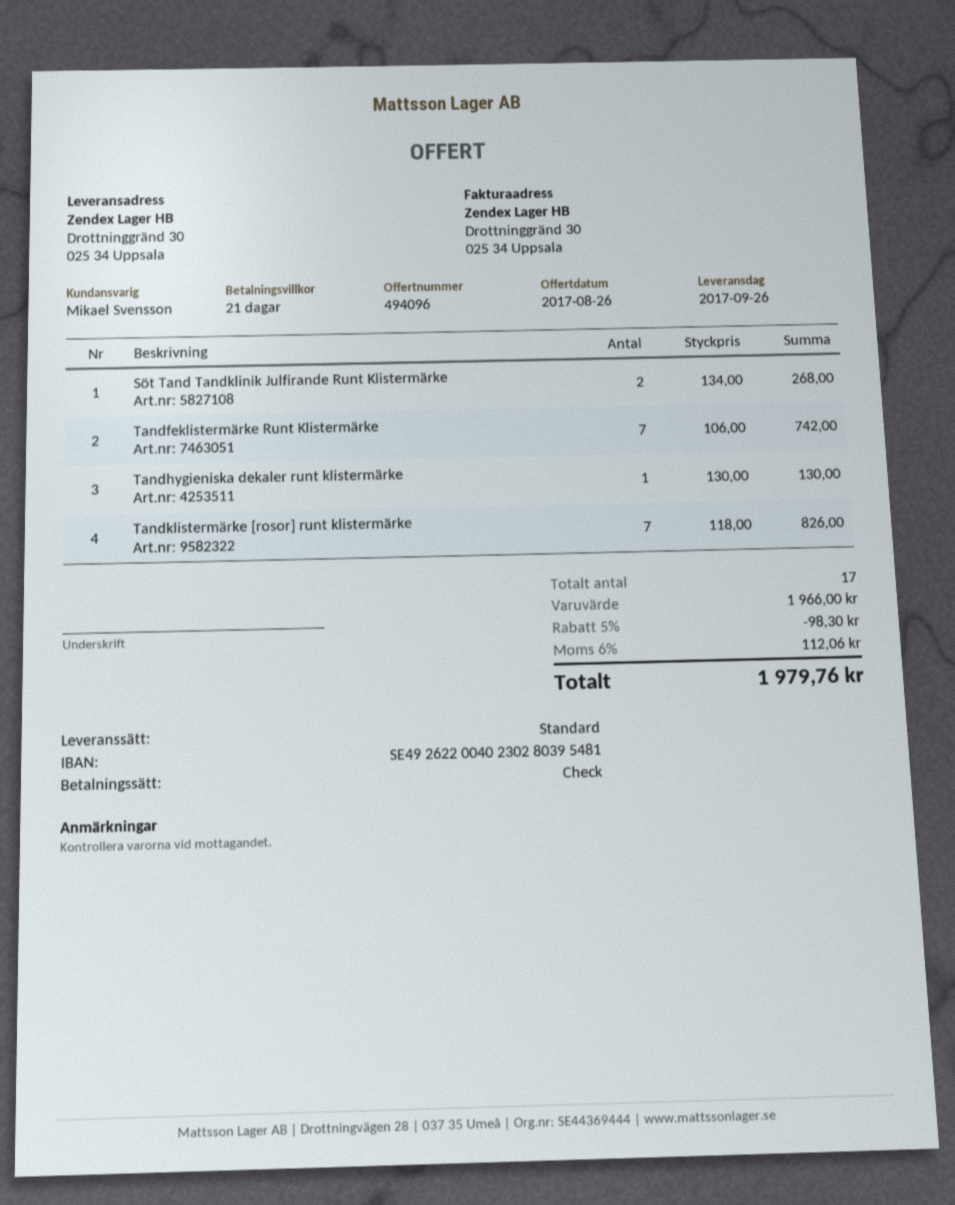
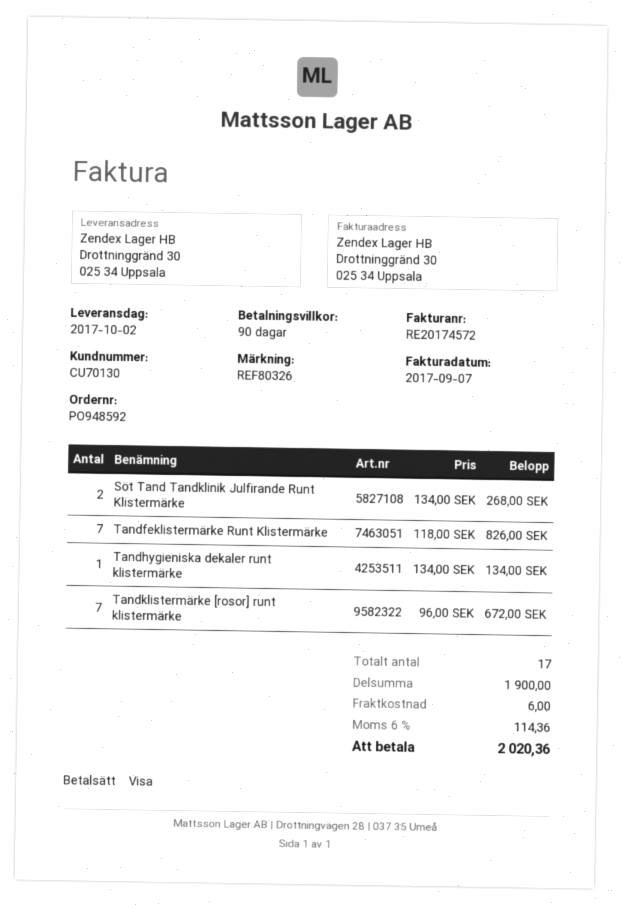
delivery date: 2017-09-26 -> 2017-10-02
payment terms: 21 days -> 90 days
payment method: cheque -> Visa
Tandfeklistermärke Runt Klistermärke: 7 x 106.00 = 742.00 -> 7 x 118.00 = 826.00
Tandhygieniska dekaler runt klistermärke: 1 x 130.00 = 130.00 -> 1 x 134.00 = 134.00
Tandklistermärke [rosor] runt klistermärke: 7 x 118.00 = 826.00 -> 7 x 96.00 = 672.00
subtotal: 1966.00 -> 1900.00
discount: 5% = 98.30 -> none
shipping: none -> 6.00
tax: 6% = 112.06 -> 6% = 114.36
total: 1979.76 -> 2020.36

